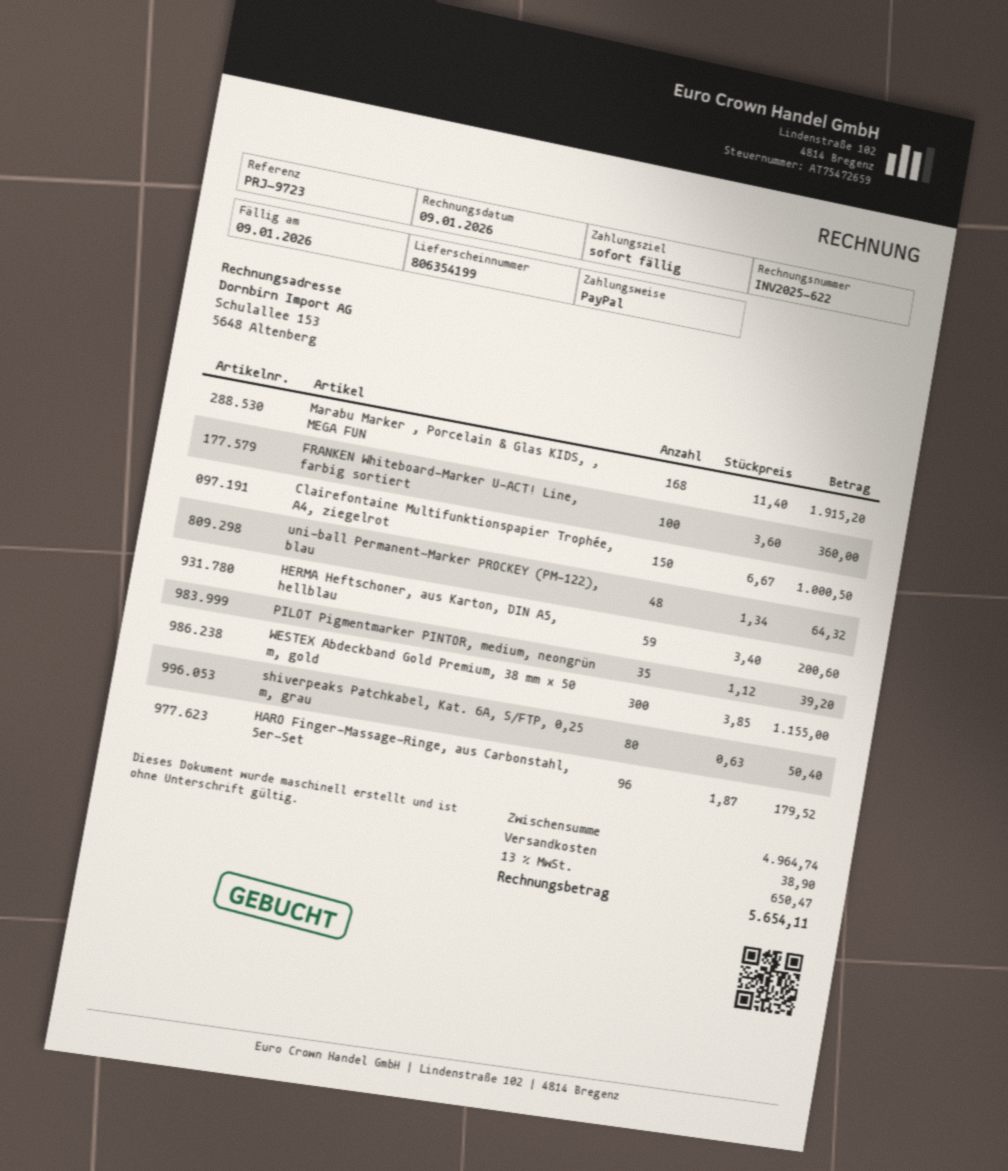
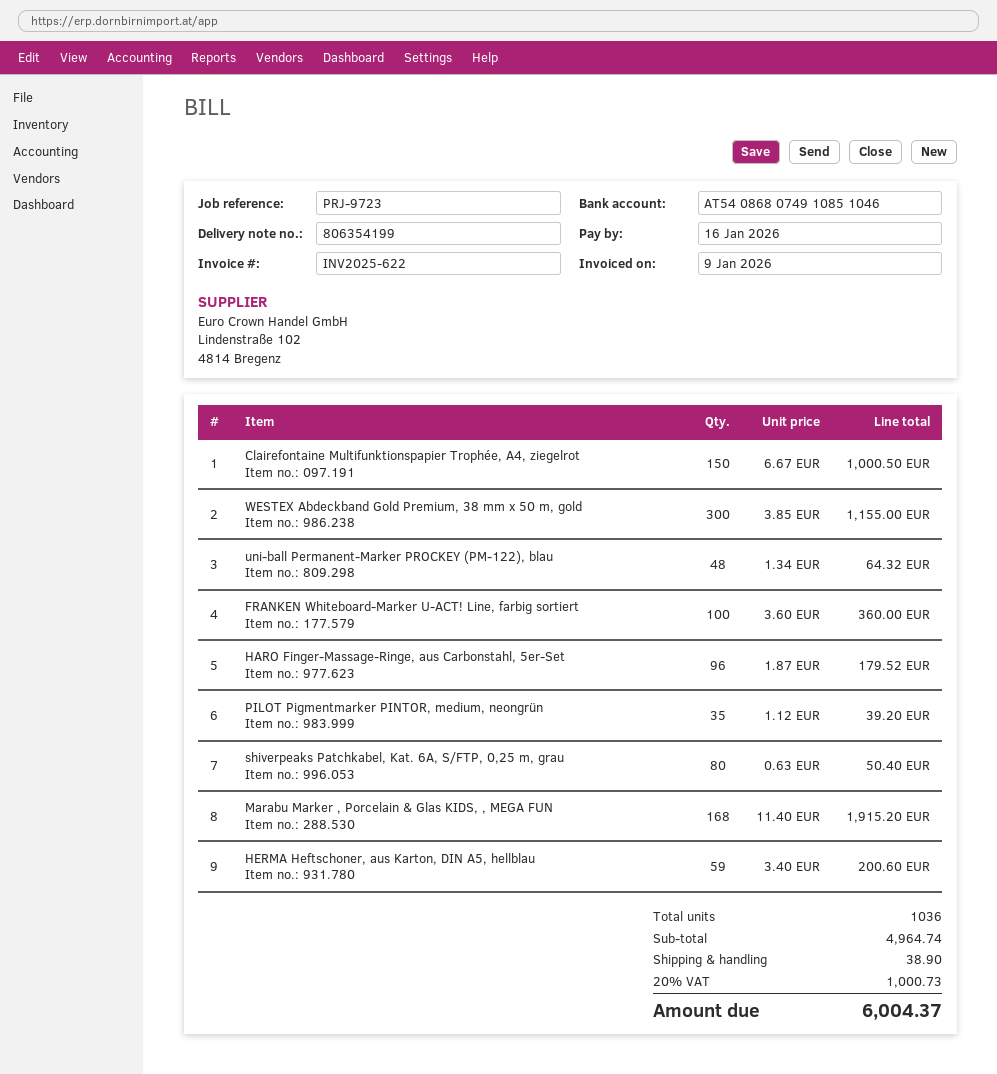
due date: 2026-01-09 -> 2026-01-16
tax: 13% = 650.47 -> 20% = 1000.73
total: 5654.11 -> 6004.37

